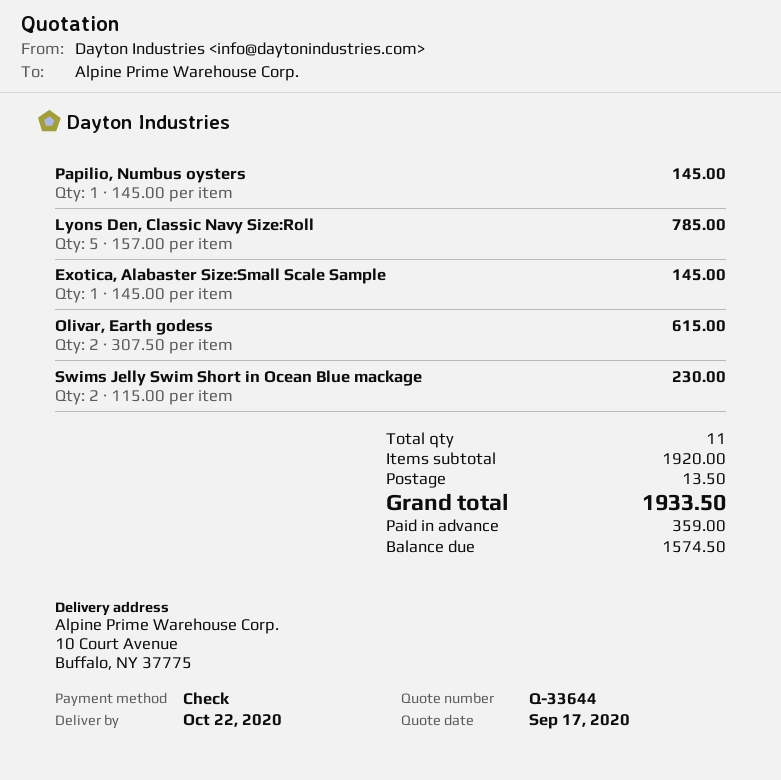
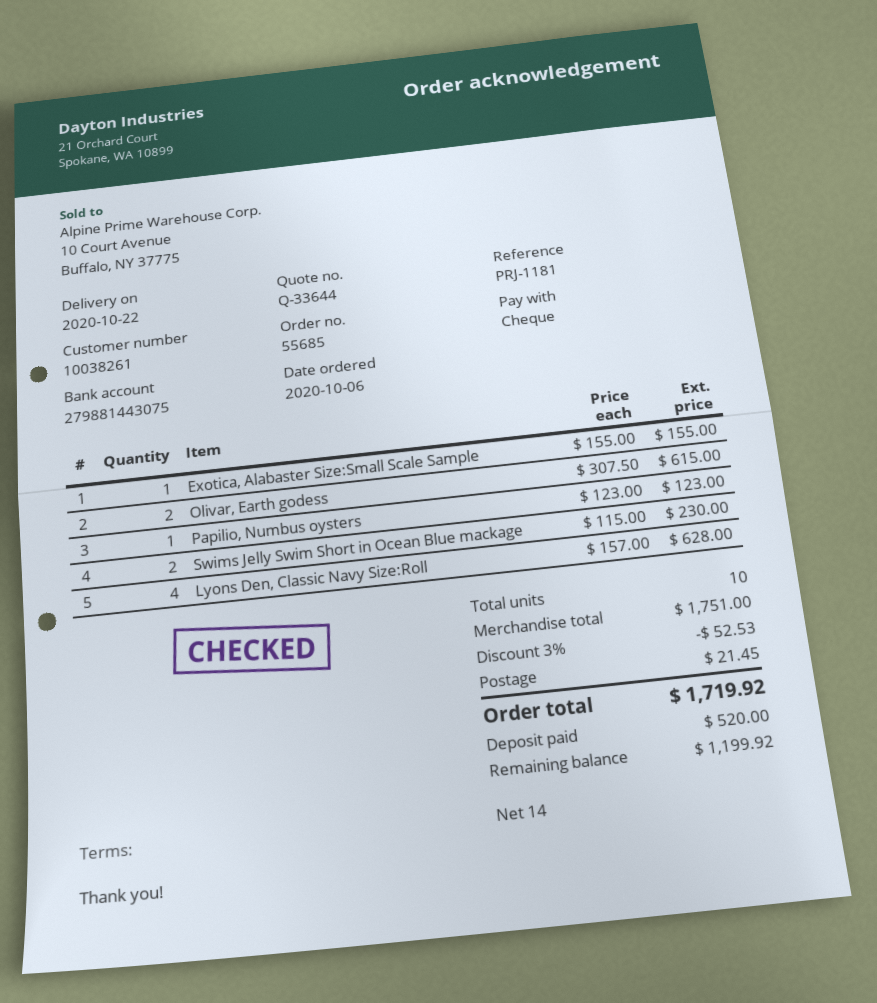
Papilio, Numbus oysters: 1 x 145.00 = 145.00 -> 1 x 123.00 = 123.00
Lyons Den, Classic Navy Size:Roll: 5 x 157.00 = 785.00 -> 4 x 157.00 = 628.00
Exotica, Alabaster Size:Small Scale Sample: 1 x 145.00 = 145.00 -> 1 x 155.00 = 155.00
total quantity: 11 -> 10
subtotal: 1920.00 -> 1751.00
discount: none -> 3% = 52.53
shipping: 13.50 -> 21.45
total: 1933.50 -> 1719.92
deposit: 359.00 -> 520.00
balance: 1574.50 -> 1199.92

